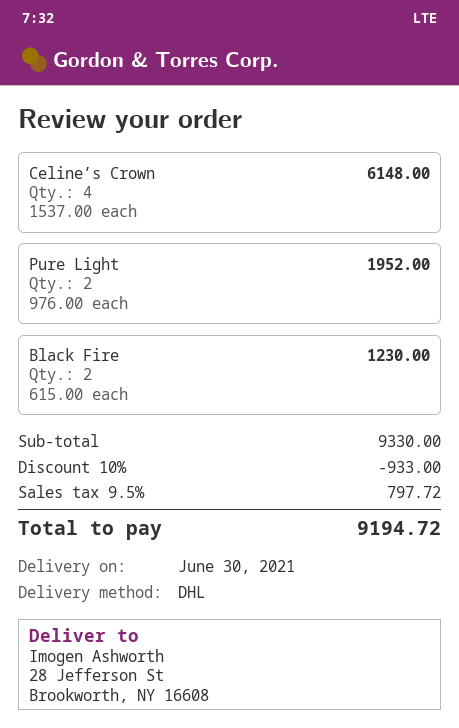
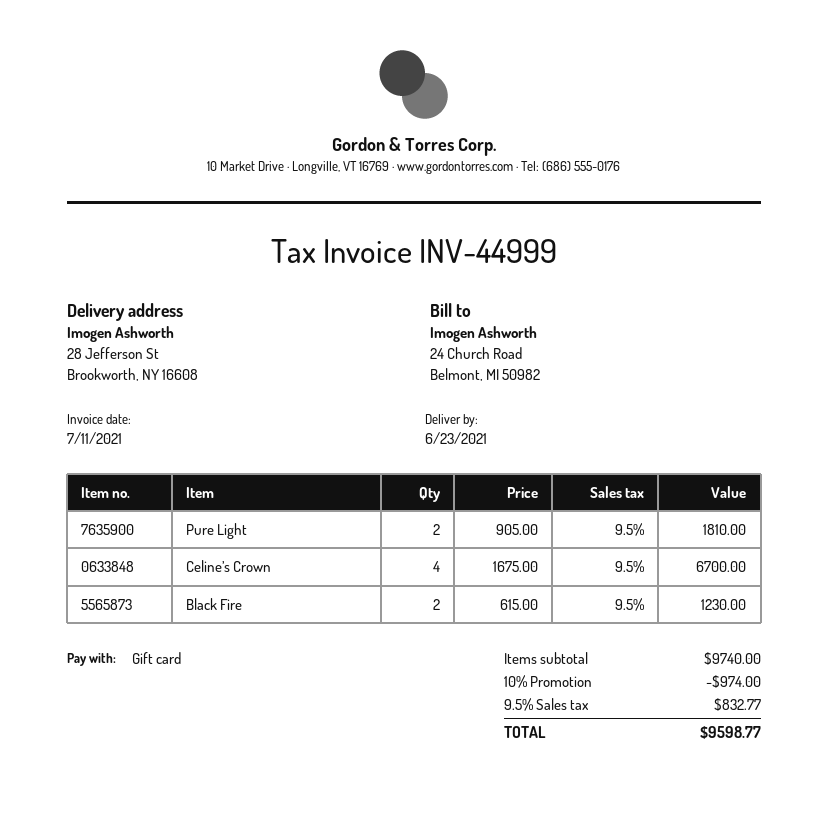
delivery date: 2021-06-30 -> 2021-06-23
Celine’s Crown: 4 x 1537.00 = 6148.00 -> 4 x 1675.00 = 6700.00
Pure Light: 2 x 976.00 = 1952.00 -> 2 x 905.00 = 1810.00
subtotal: 9330.00 -> 9740.00
discount: 10% = 933.00 -> 10% = 974.00
tax: 9.5% = 797.72 -> 9.5% = 832.77
total: 9194.72 -> 9598.77

